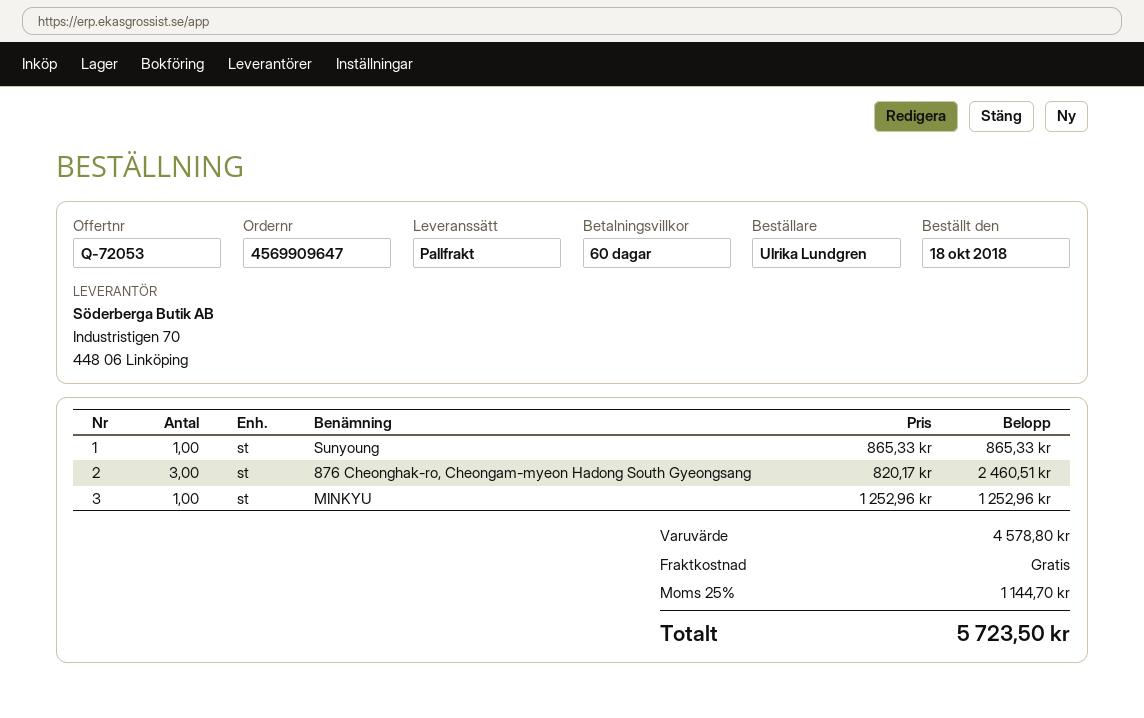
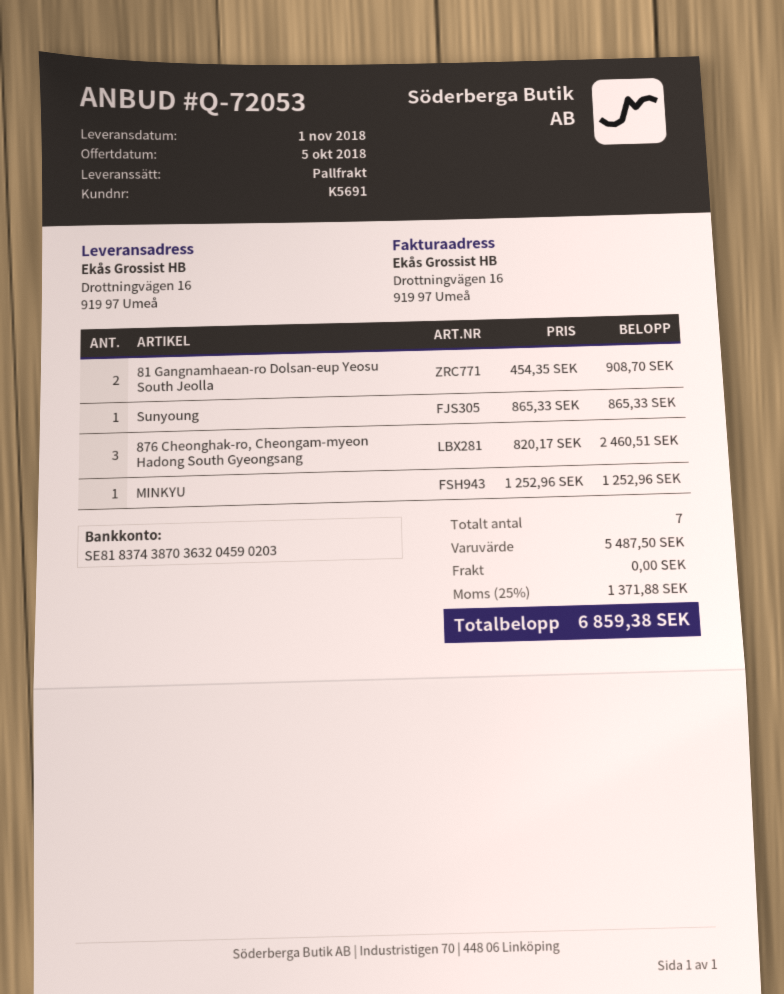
81 Gangnamhaean-ro Dolsan-eup Yeosu South Jeolla: none -> 2 x 454.35 = 908.70
subtotal: 4578.80 -> 5487.50
tax: 25% = 1144.70 -> 25% = 1371.88
total: 5723.50 -> 6859.38

